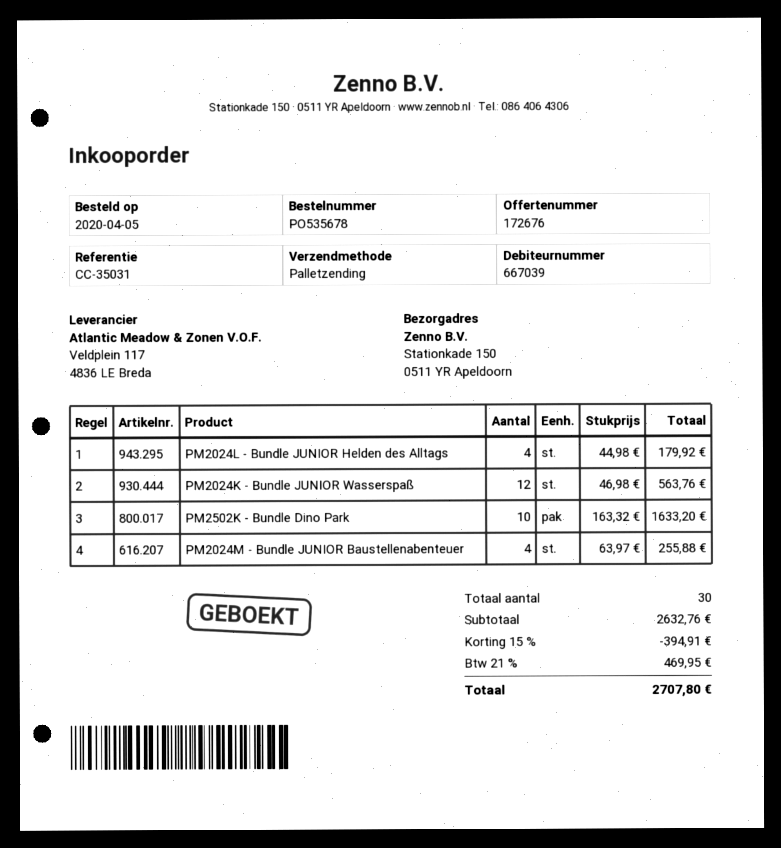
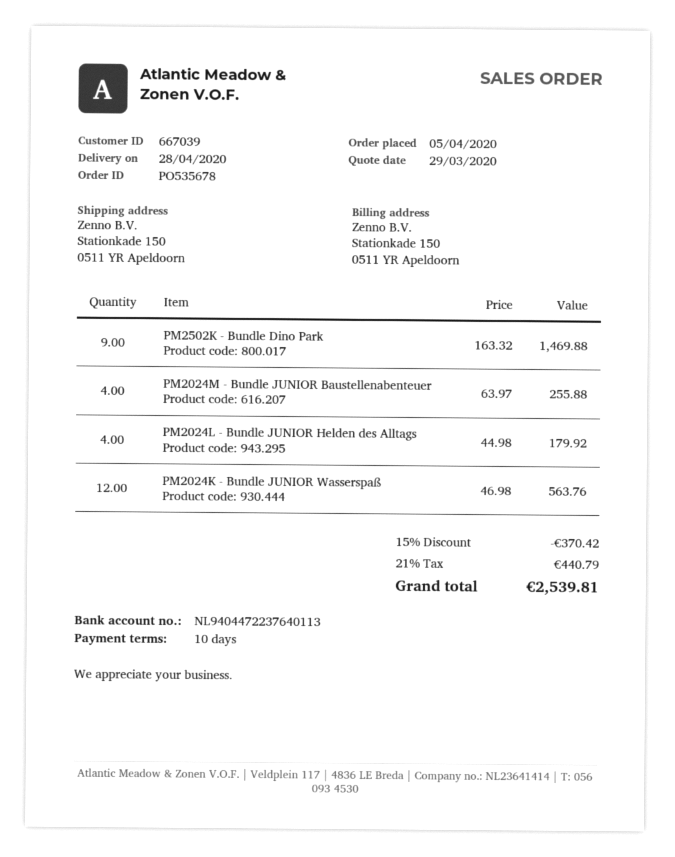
PM2502K - Bundle Dino Park: 10 x 163.32 = 1633.20 -> 9 x 163.32 = 1469.88
discount: 15% = 394.91 -> 15% = 370.42
tax: 21% = 469.95 -> 21% = 440.79
total: 2707.80 -> 2539.81

